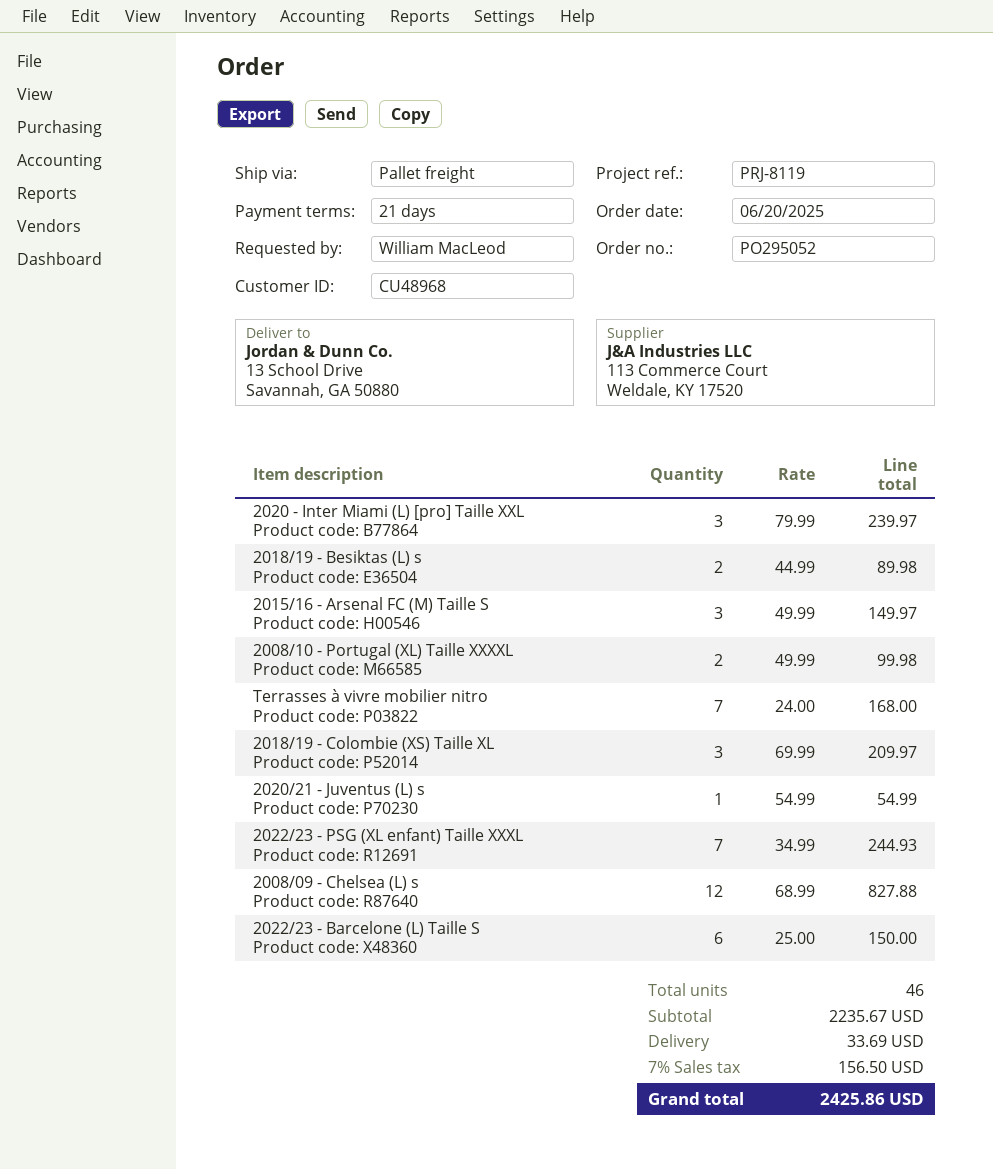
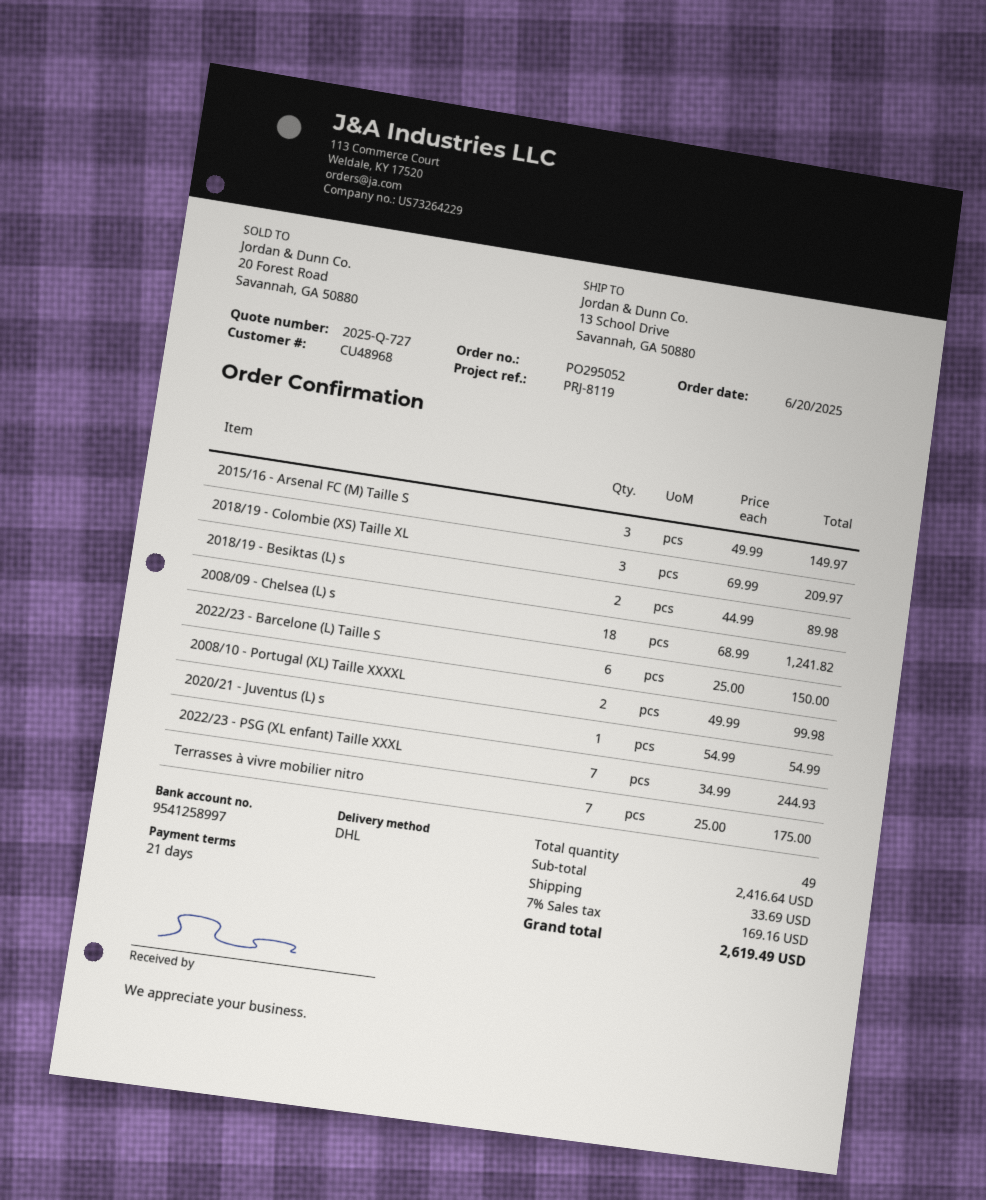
shipping method: pallet freight -> DHL
2020 - Inter Miami (L) [pro] Taille XXL: 3 x 79.99 = 239.97 -> none
Terrasses à vivre mobilier nitro: 7 x 24.00 = 168.00 -> 7 x 25.00 = 175.00
2008/09 - Chelsea (L) s: 12 x 68.99 = 827.88 -> 18 x 68.99 = 1241.82
total quantity: 46 -> 49
subtotal: 2235.67 -> 2416.64
tax: 7% = 156.50 -> 7% = 169.16
total: 2425.86 -> 2619.49

